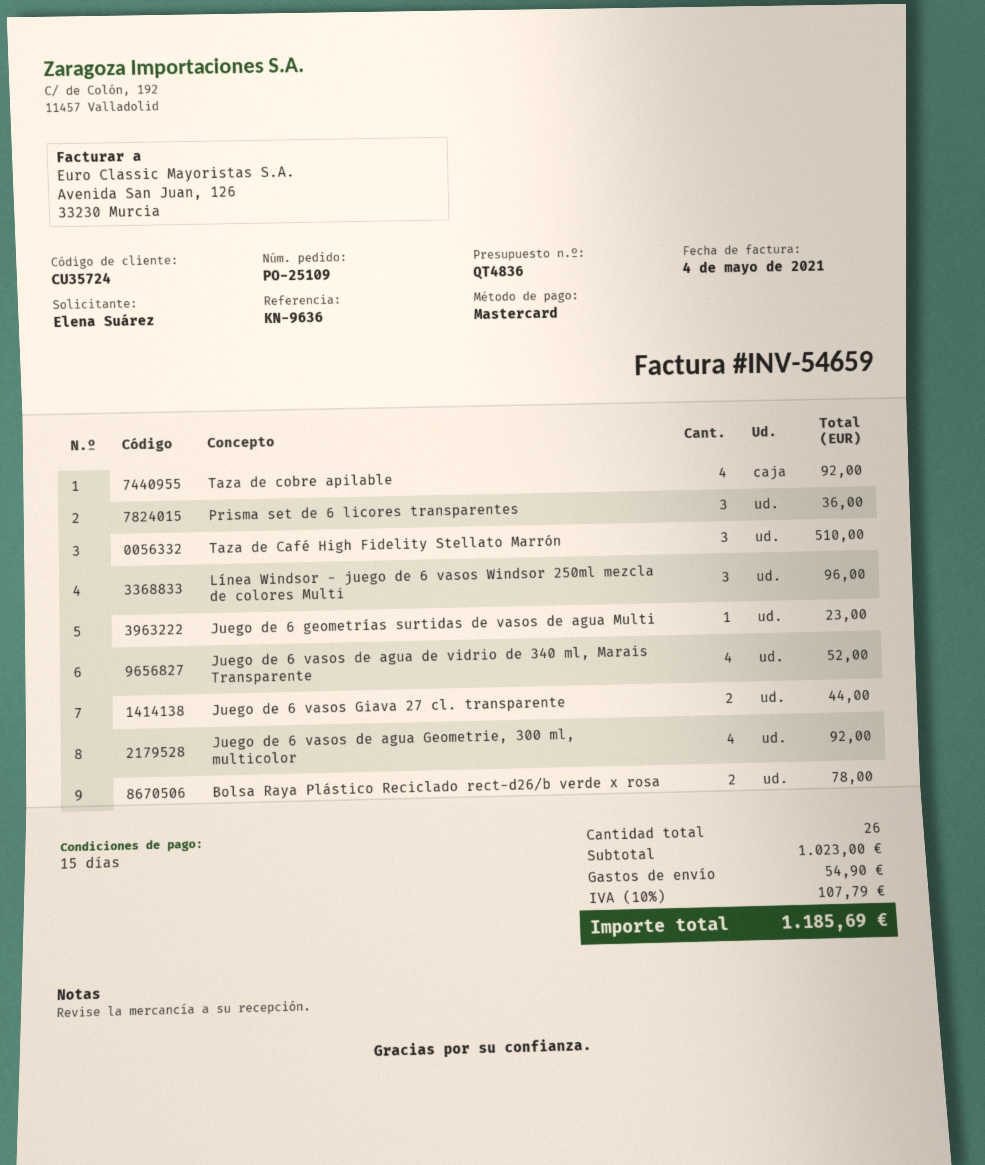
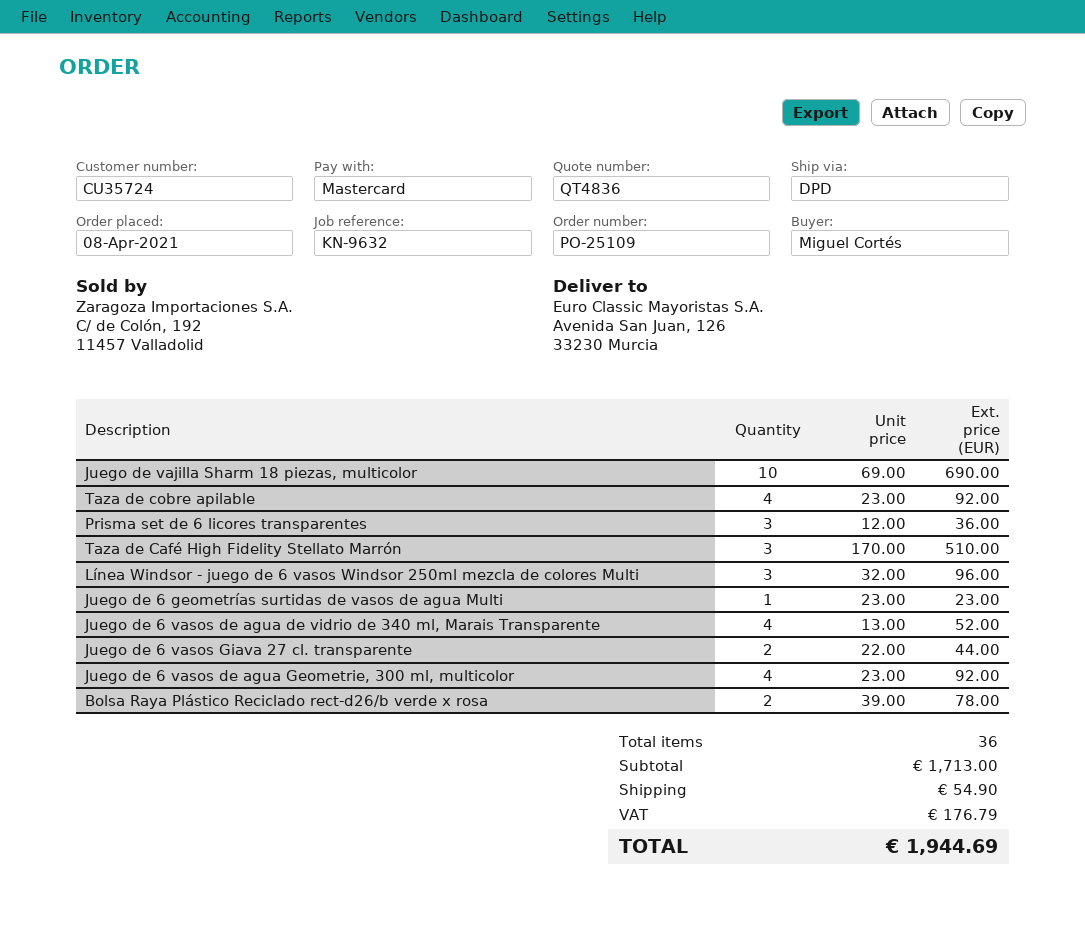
reference: KN-9636 -> KN-9632
ordered by: Elena Suárez -> Miguel Cortés
Juego de vajilla Sharm 18 piezas, multicolor: none -> 10 for 690.00
total quantity: 26 -> 36
subtotal: 1023.00 -> 1713.00
tax: 107.79 -> 176.79
total: 1185.69 -> 1944.69

